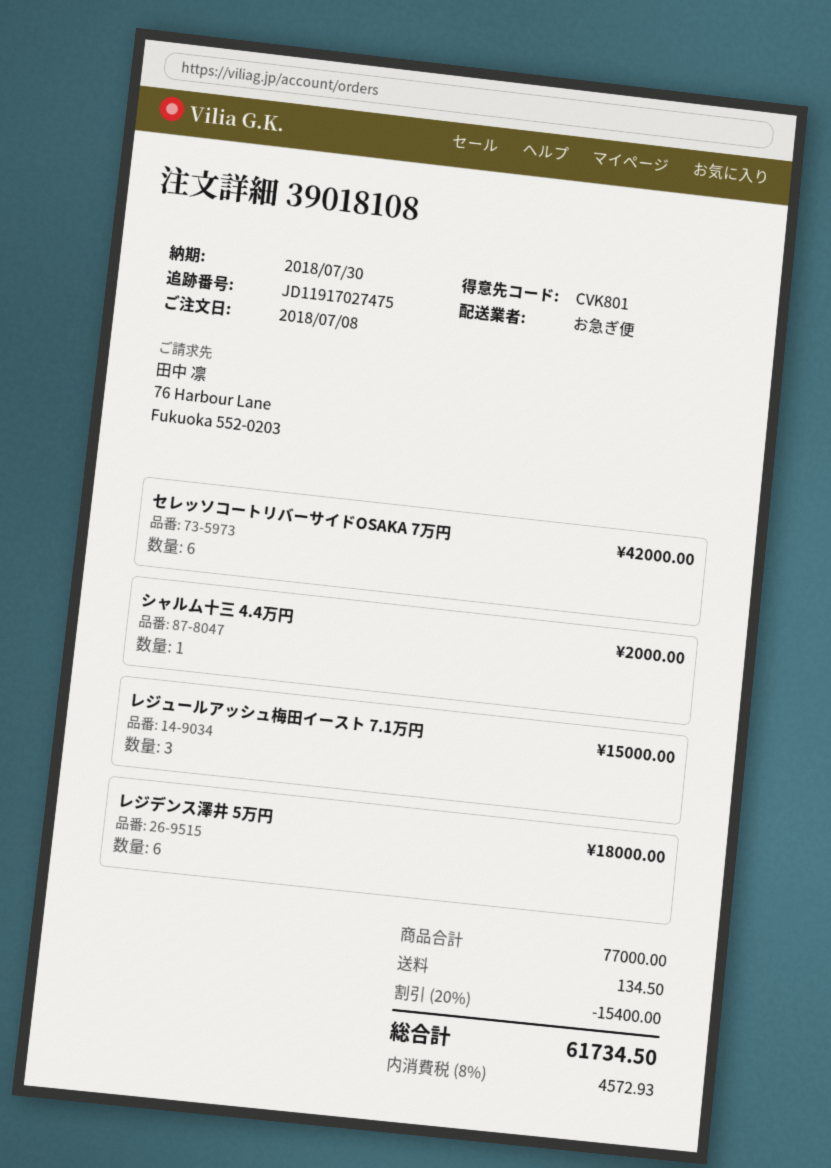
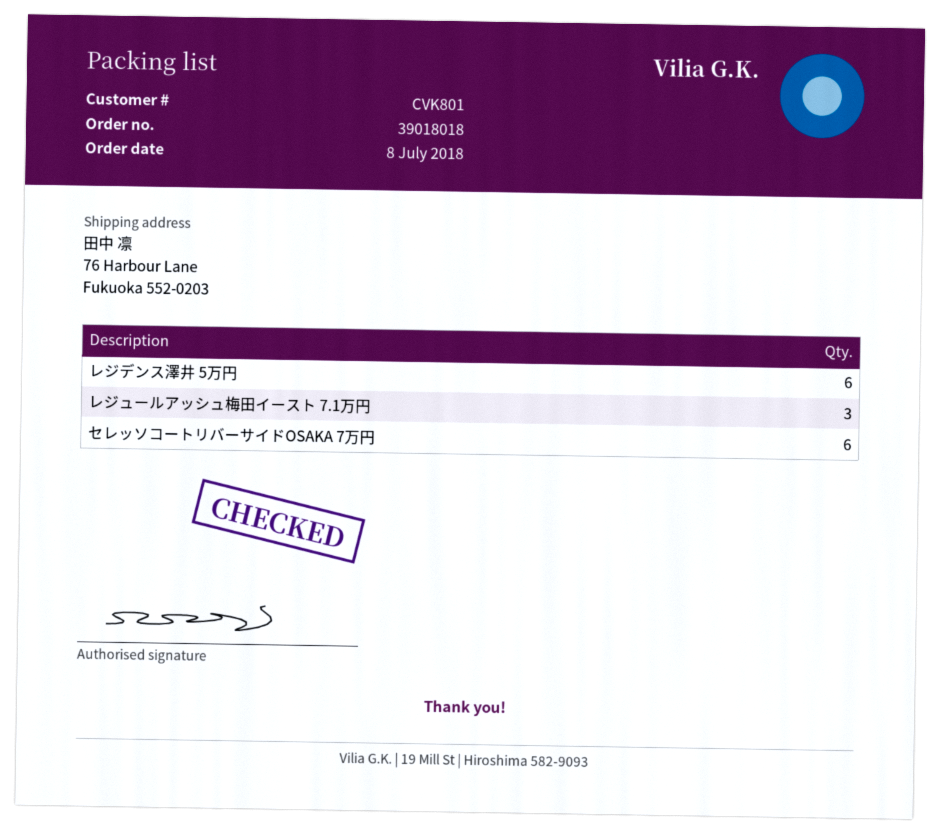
order number: 39018108 -> 39018018
シャルム十三 4.4万円: 1 -> none

